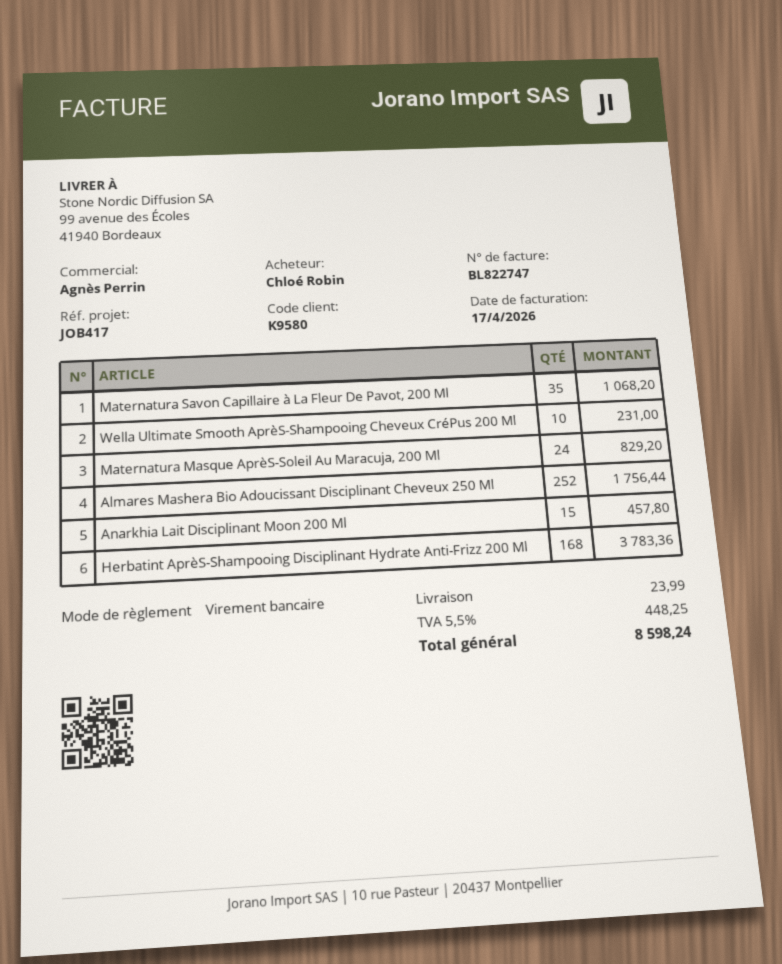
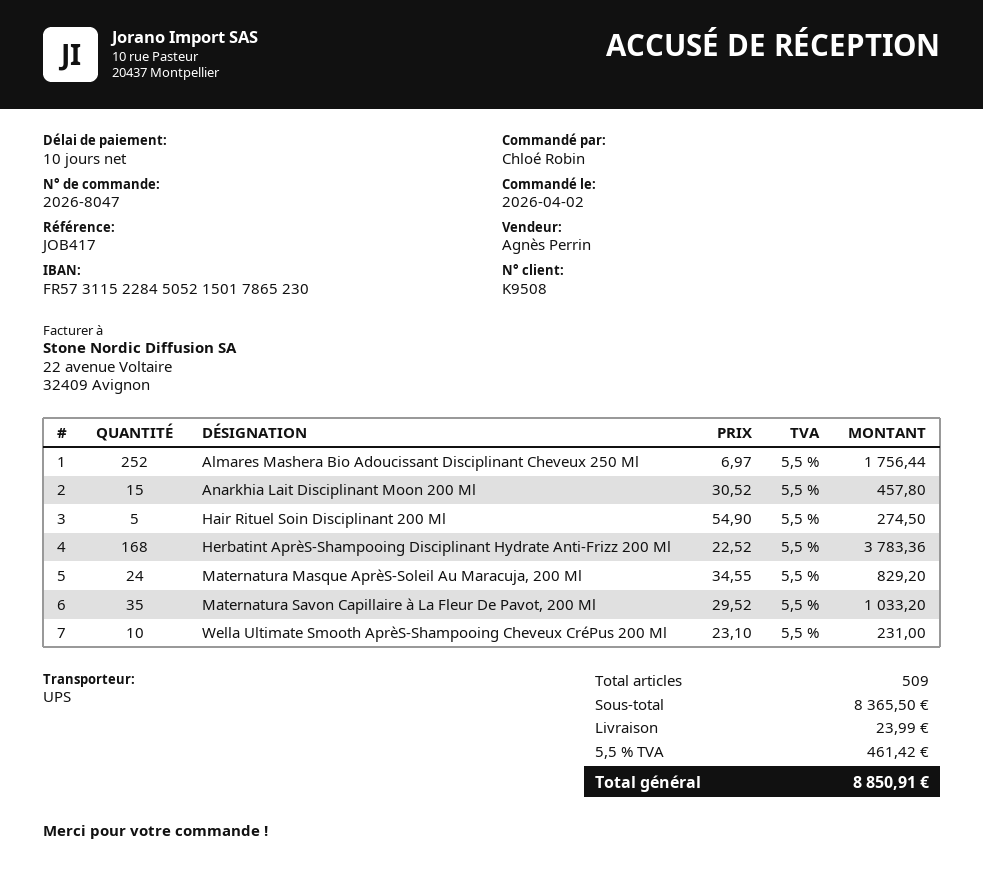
customer number: K9580 -> K9508
Maternatura Savon Capillaire à La Fleur De Pavot, 200 Ml: 35 for 1068.20 -> 35 for 1033.20
Hair Rituel Soin Disciplinant 200 Ml: none -> 5 for 274.50
tax: 5.5% = 448.25 -> 5.5% = 461.42
total: 8598.24 -> 8850.91

